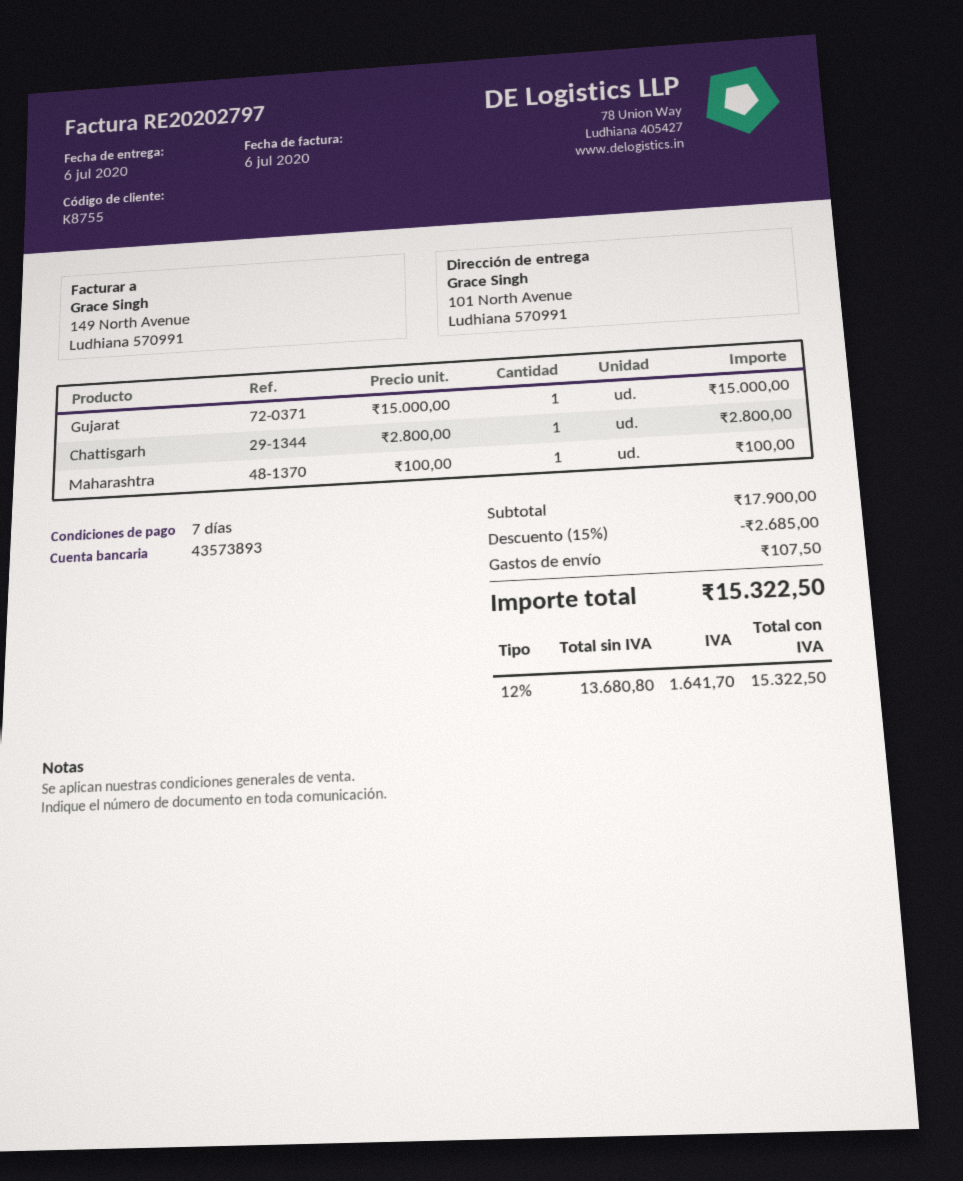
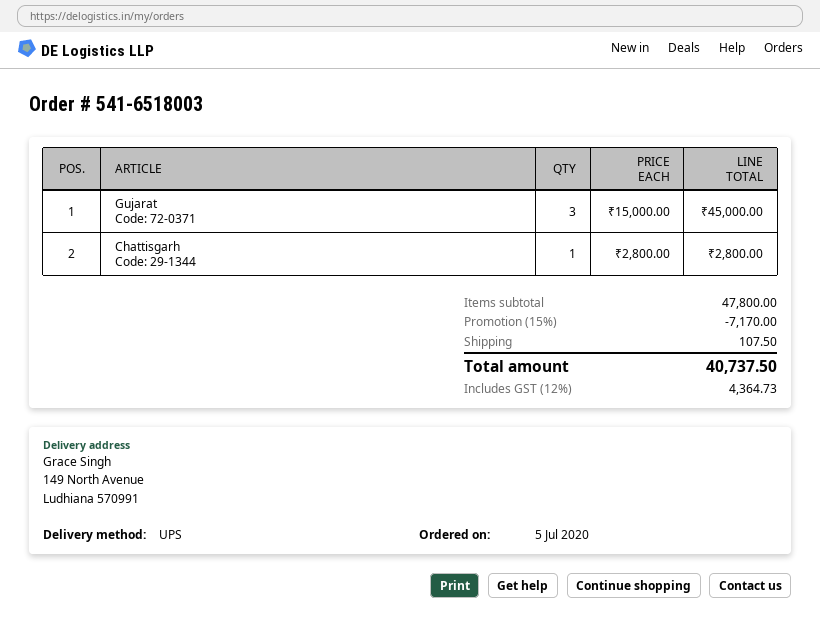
ship to: 101 North Avenue, Ludhiana 570991 -> 149 North Avenue, Ludhiana 570991
Gujarat: 1 x 15000.00 = 15000.00 -> 3 x 15000.00 = 45000.00
Maharashtra: 1 x 100.00 = 100.00 -> none
subtotal: 17900.00 -> 47800.00
discount: 15% = 2685.00 -> 15% = 7170.00
tax: 12% = 1641.70 -> 12% = 4364.73
total: 15322.50 -> 40737.50

